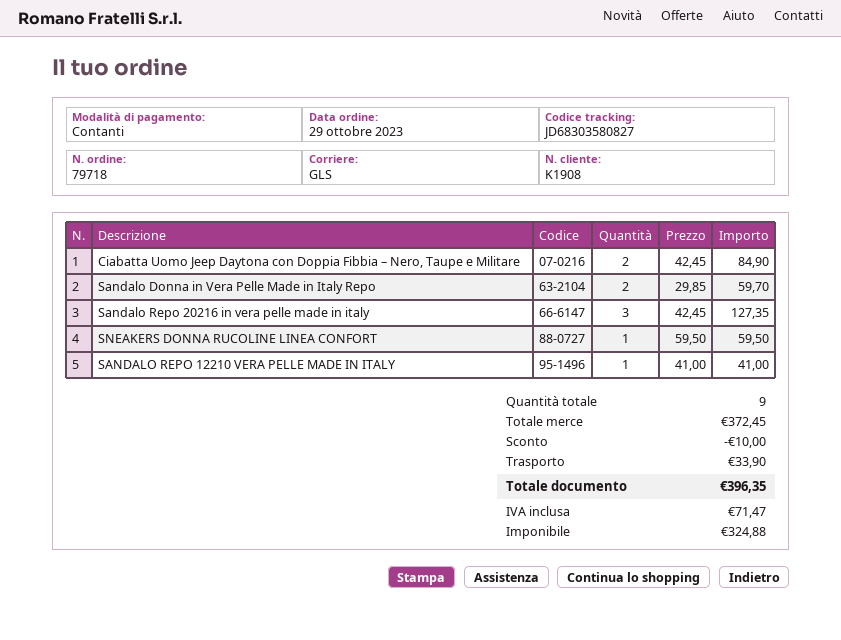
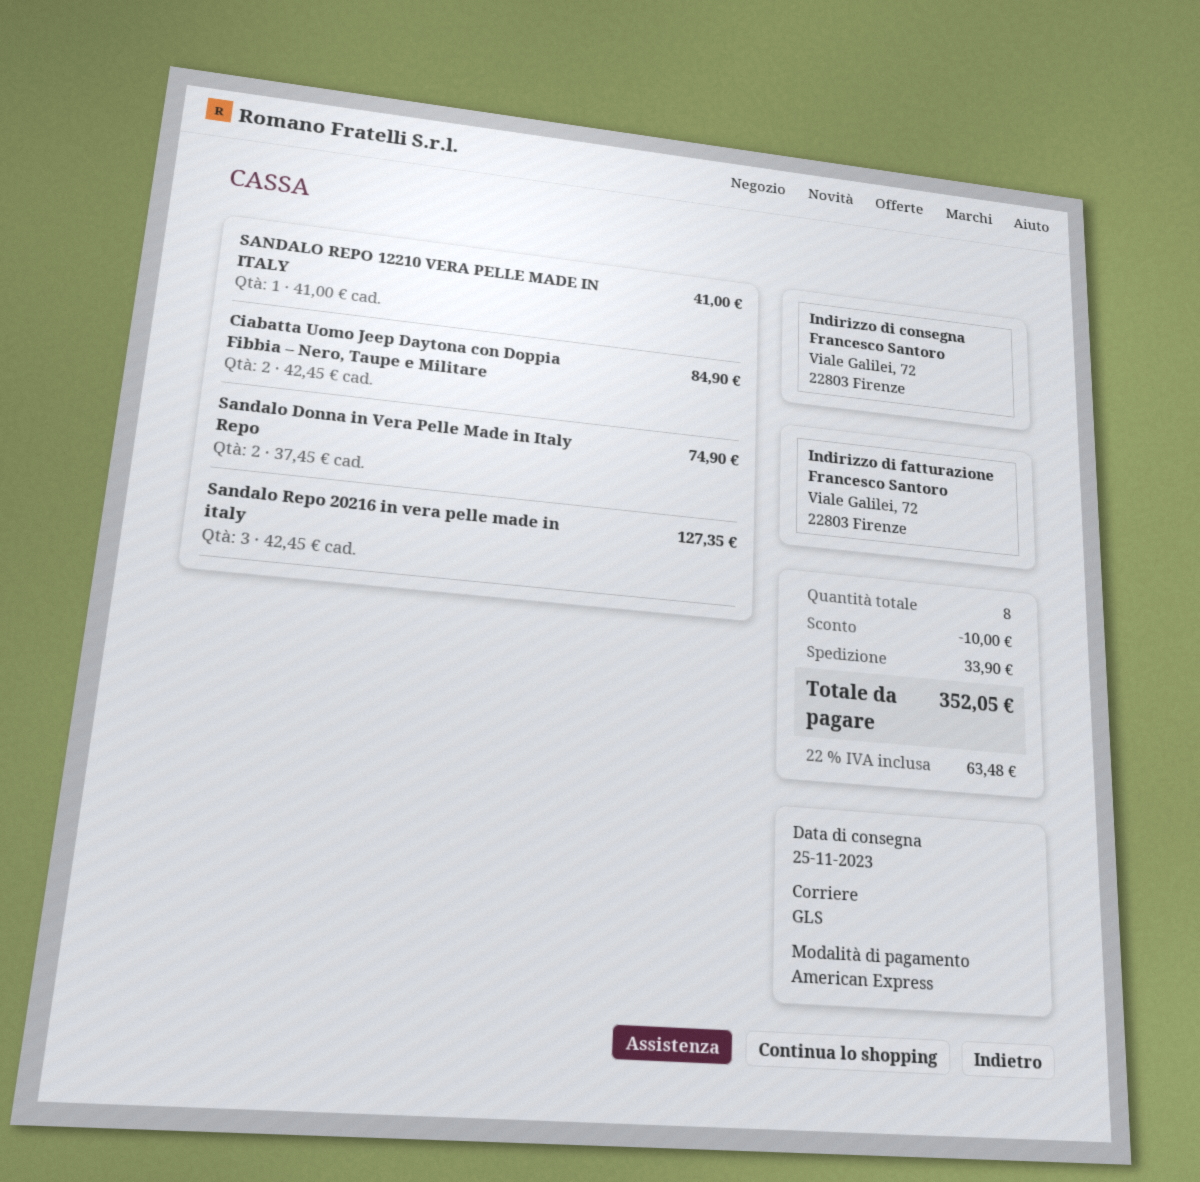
payment method: cash -> American Express
Sandalo Donna in Vera Pelle Made in Italy Repo: 2 x 29.85 = 59.70 -> 2 x 37.45 = 74.90
SNEAKERS DONNA RUCOLINE LINEA CONFORT: 1 x 59.50 = 59.50 -> none
total quantity: 9 -> 8
tax: 71.47 -> 63.48
total: 396.35 -> 352.05

